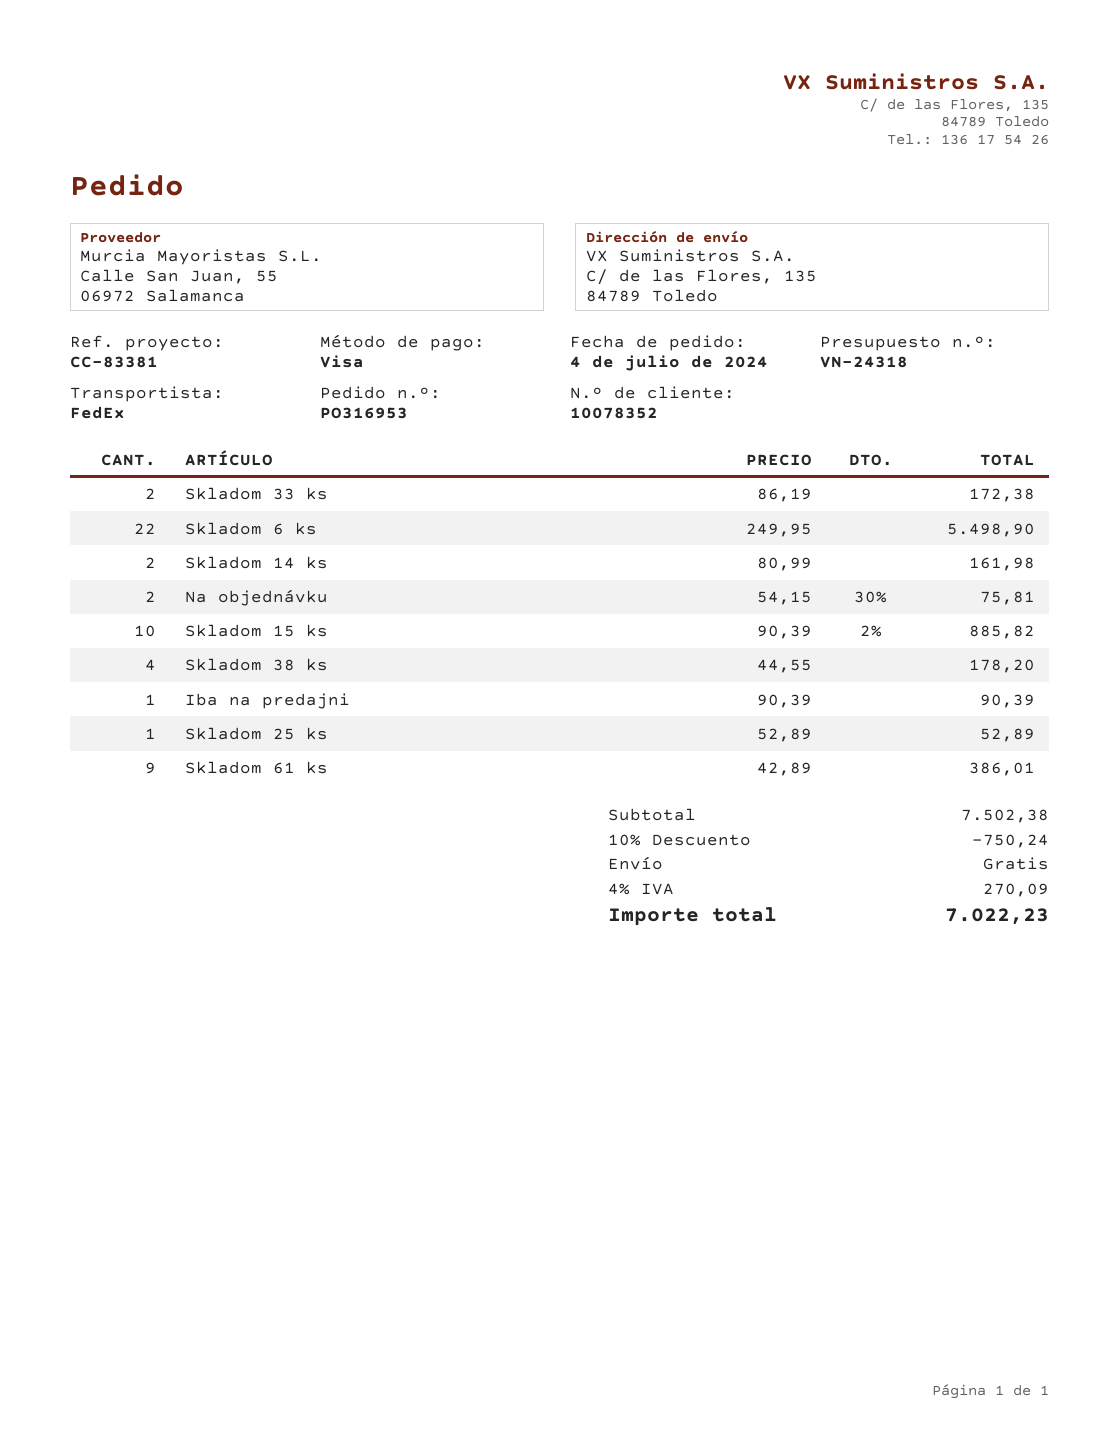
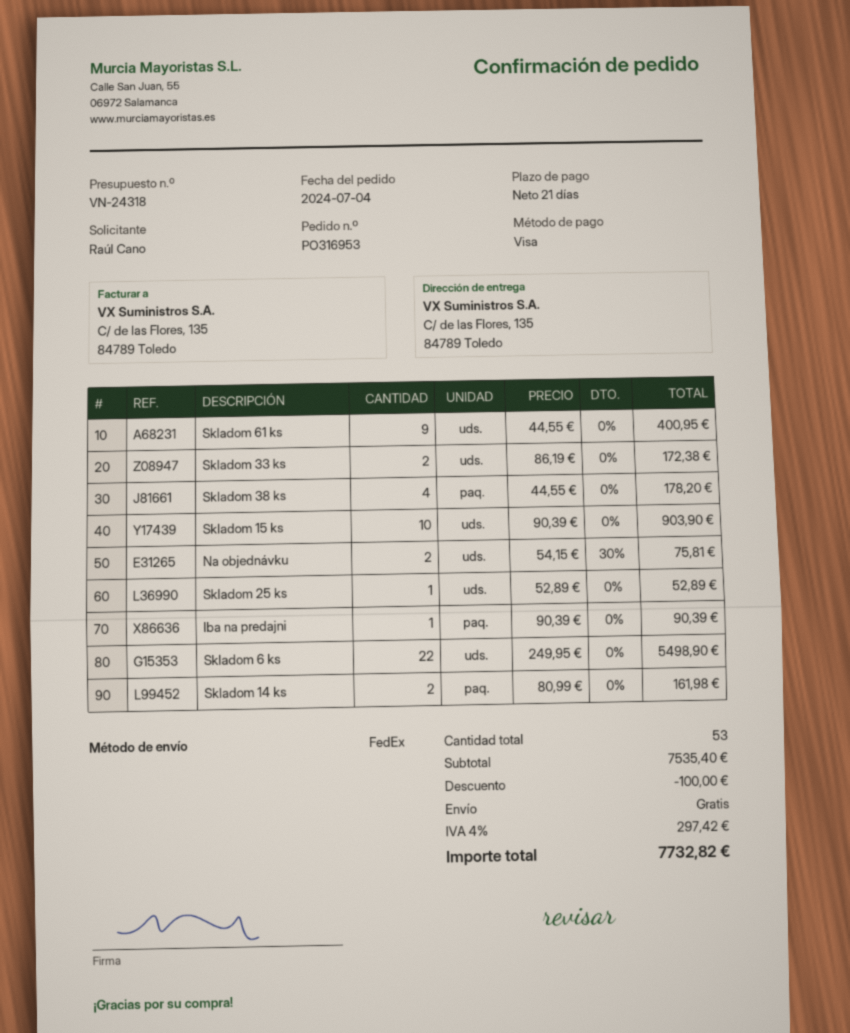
Skladom 15 ks: 10 x 90.39 - 2% = 885.82 -> 10 x 90.39 = 903.90
Skladom 61 ks: 9 x 42.89 = 386.01 -> 9 x 44.55 = 400.95
subtotal: 7502.38 -> 7535.40
discount: 750.24 -> 100.00
tax: 4% = 270.09 -> 4% = 297.42
total: 7022.23 -> 7732.82

